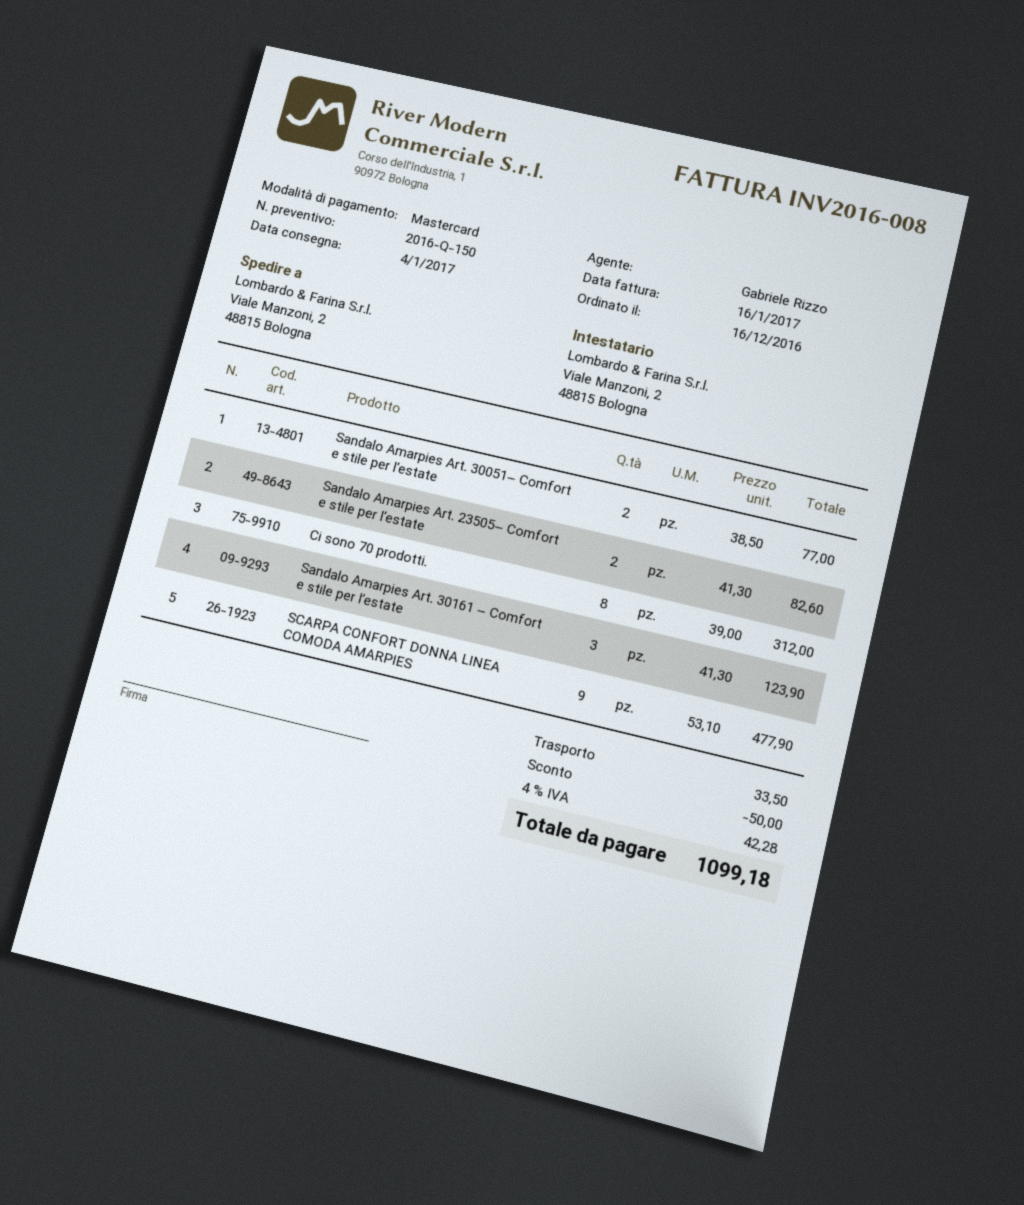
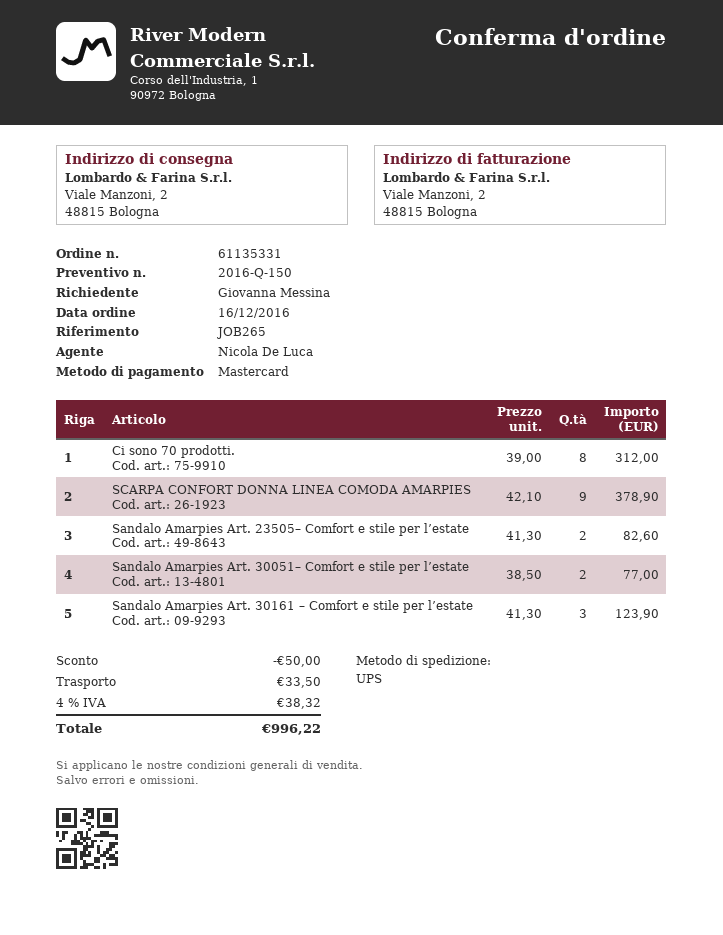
sales rep: Gabriele Rizzo -> Nicola De Luca
SCARPA CONFORT DONNA LINEA COMODA AMARPIES: 9 x 53.10 = 477.90 -> 9 x 42.10 = 378.90
tax: 4% = 42.28 -> 4% = 38.32
total: 1099.18 -> 996.22

